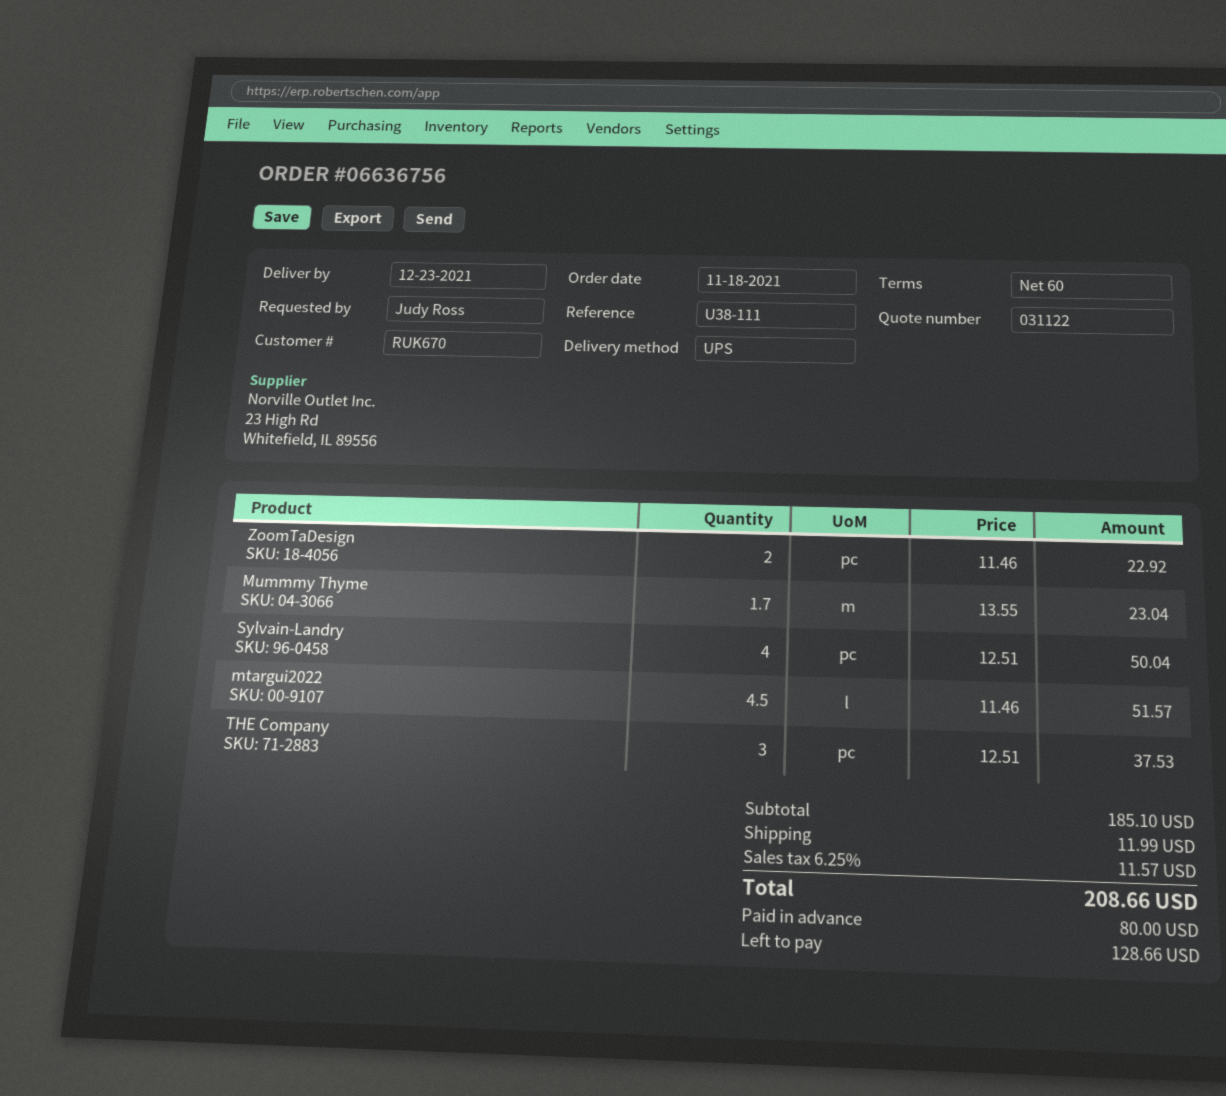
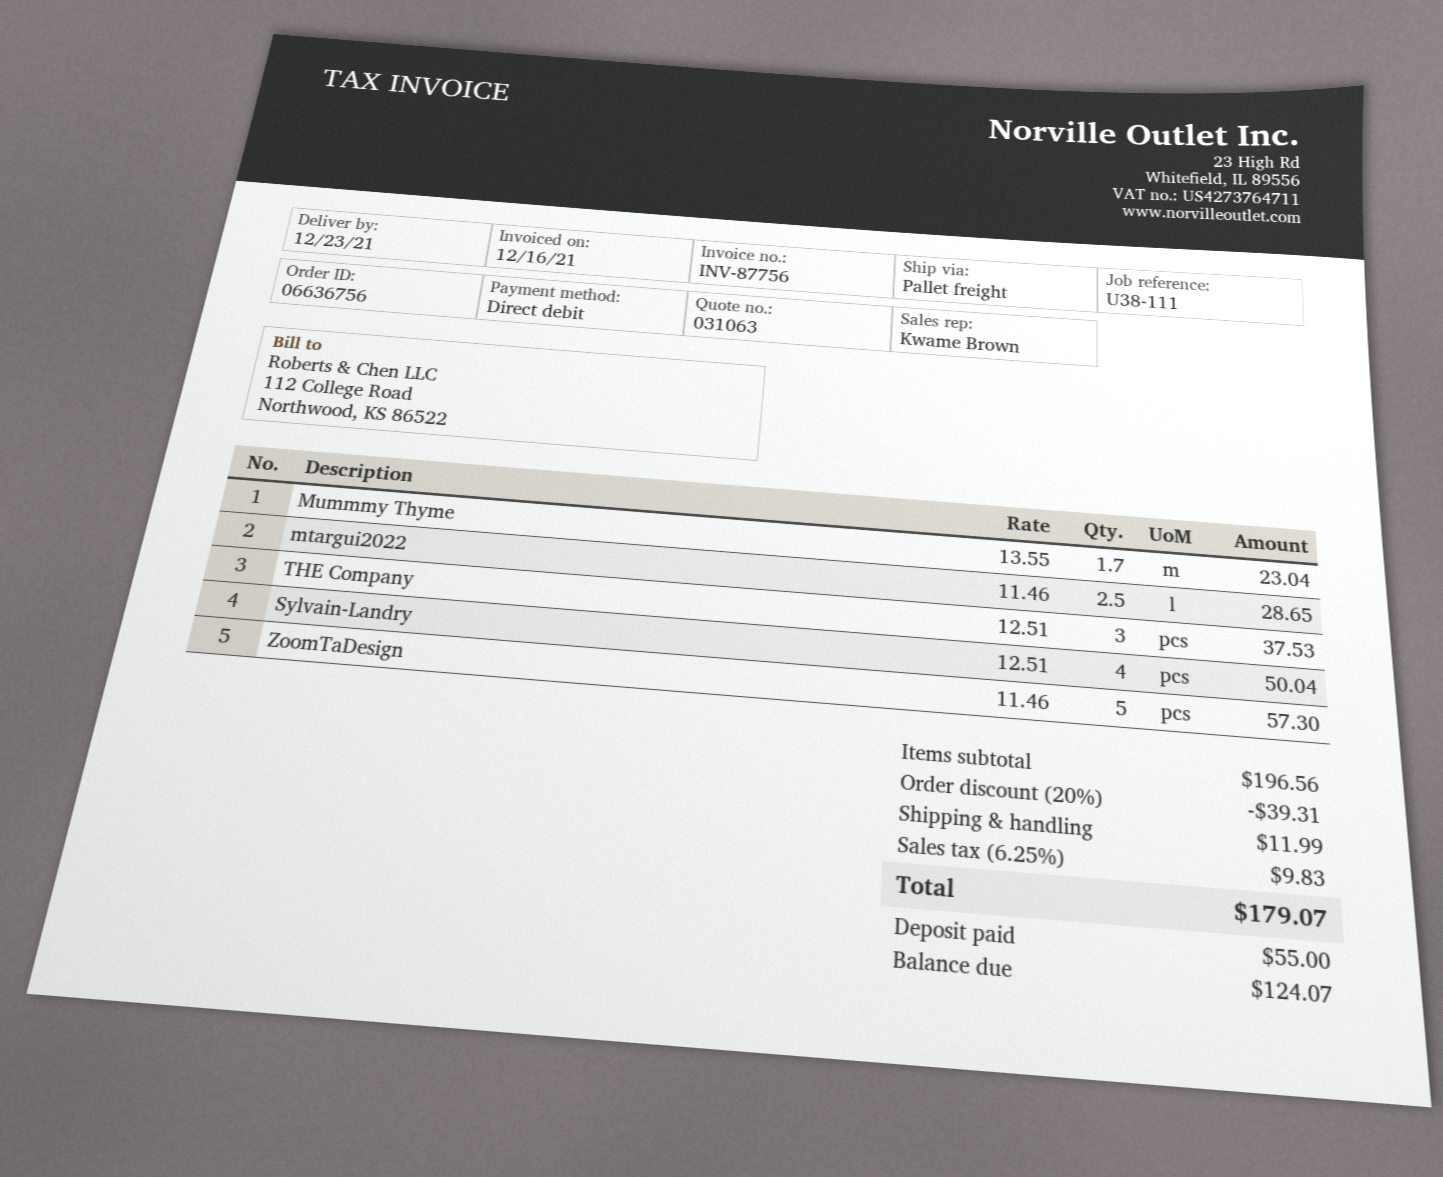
quote number: 031122 -> 031063
shipping method: UPS -> pallet freight
ZoomTaDesign: 2 x 11.46 = 22.92 -> 5 x 11.46 = 57.30
mtargui2022: 4.5 x 11.46 = 51.57 -> 2.5 x 11.46 = 28.65
subtotal: 185.10 -> 196.56
discount: none -> 20% = 39.31
tax: 6.25% = 11.57 -> 6.25% = 9.83
total: 208.66 -> 179.07
deposit: 80.00 -> 55.00
balance: 128.66 -> 124.07

